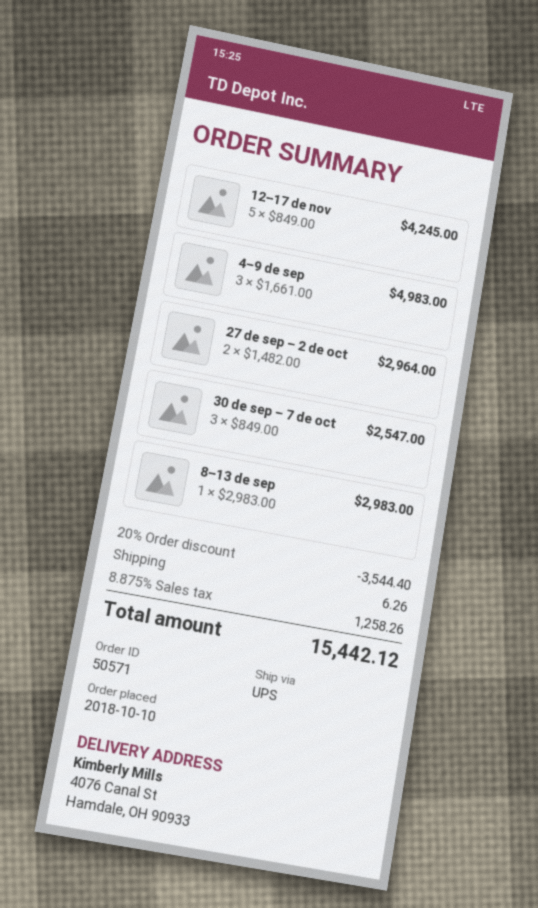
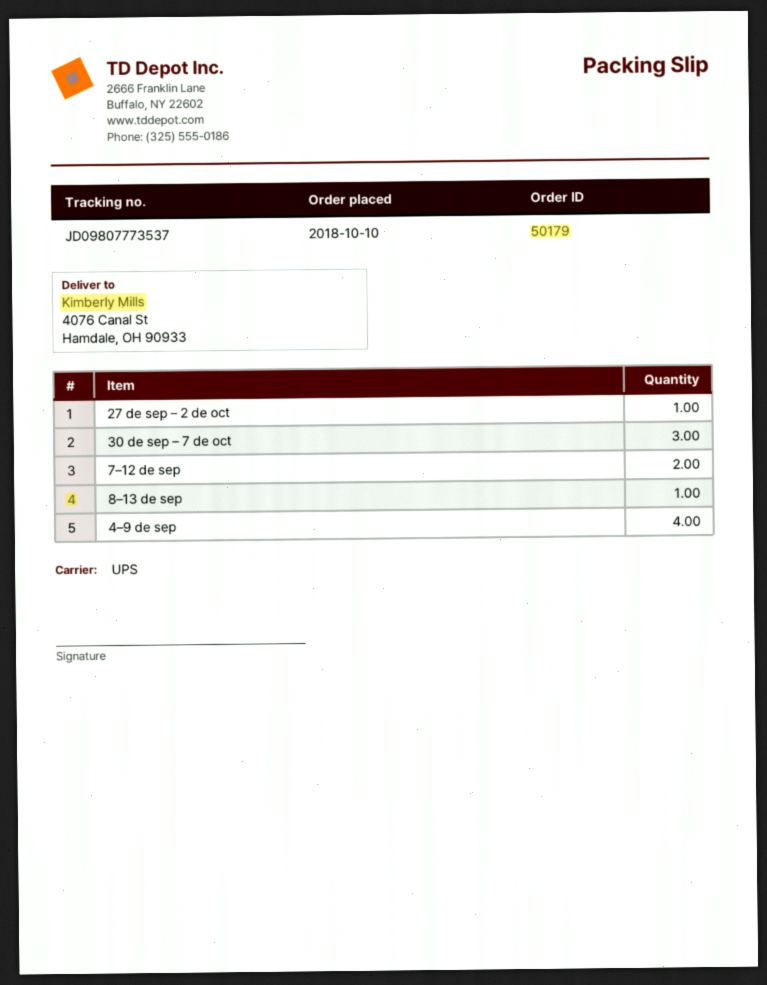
order number: 50571 -> 50179
12–17 de nov: 5 -> none
4–9 de sep: 3 -> 4
27 de sep – 2 de oct: 2 -> 1
7–12 de sep: none -> 2

